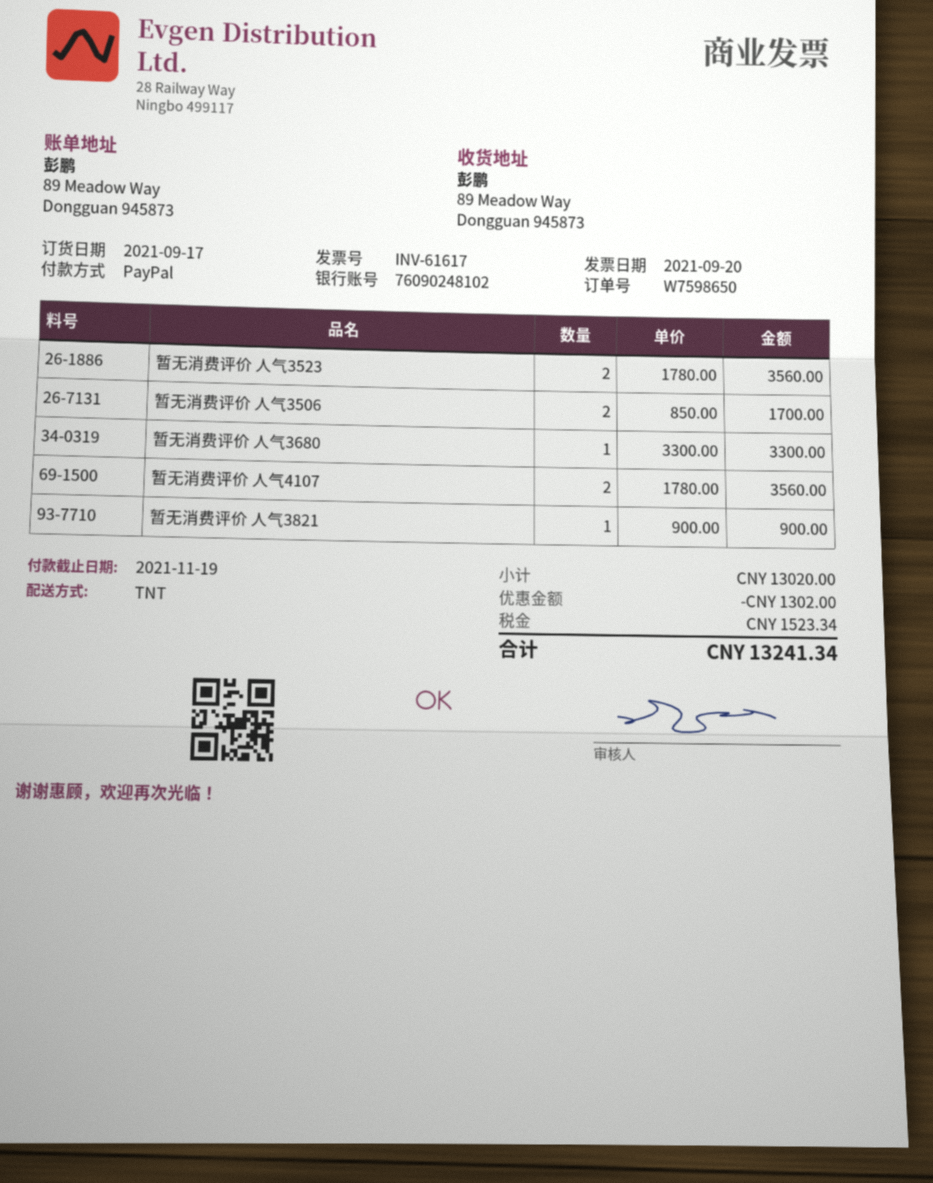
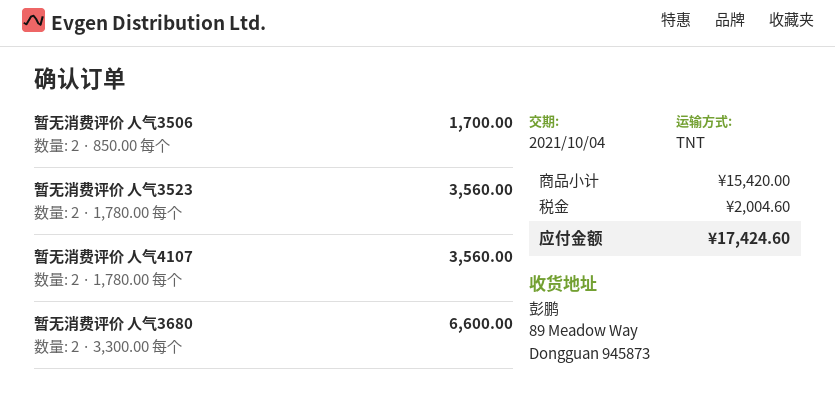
暂无消费评价 人气3680: 1 x 3300.00 = 3300.00 -> 2 x 3300.00 = 6600.00
暂无消费评价 人气3821: 1 x 900.00 = 900.00 -> none
subtotal: 13020.00 -> 15420.00
discount: 1302.00 -> none
tax: 1523.34 -> 2004.60
total: 13241.34 -> 17424.60

